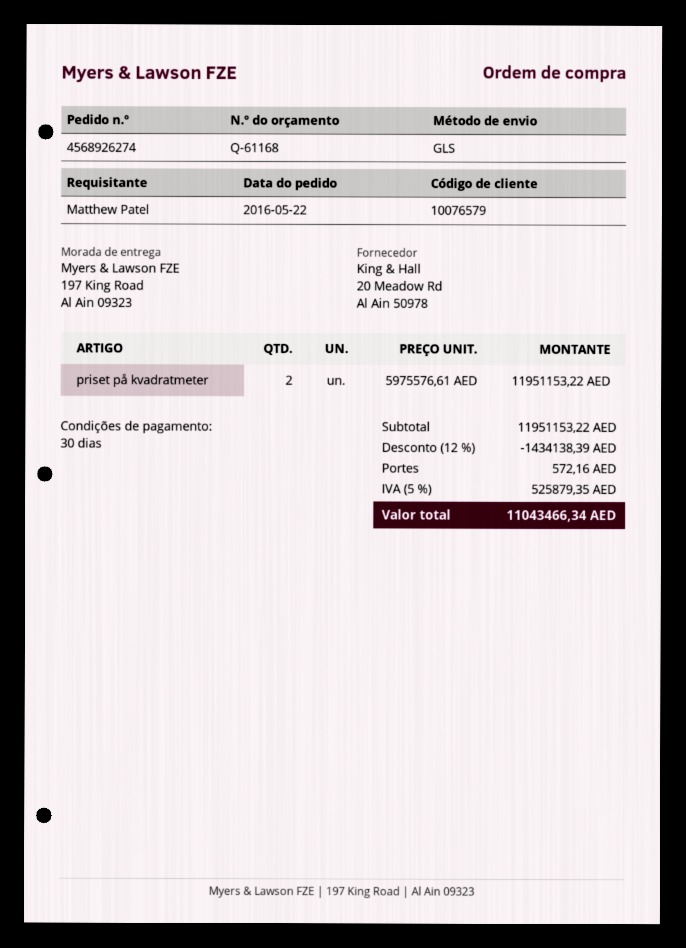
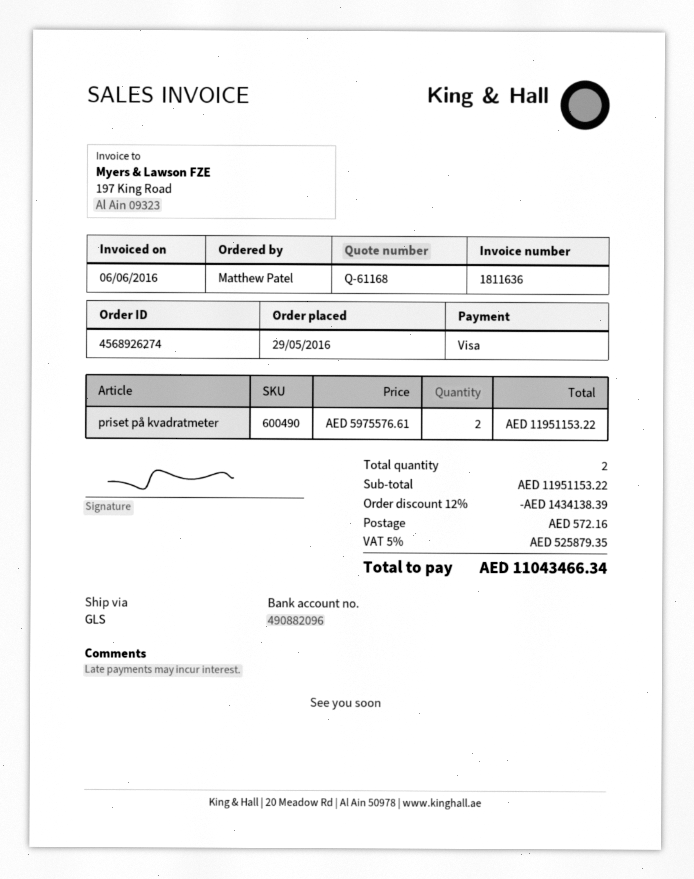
order date: 2016-05-22 -> 2016-05-29

